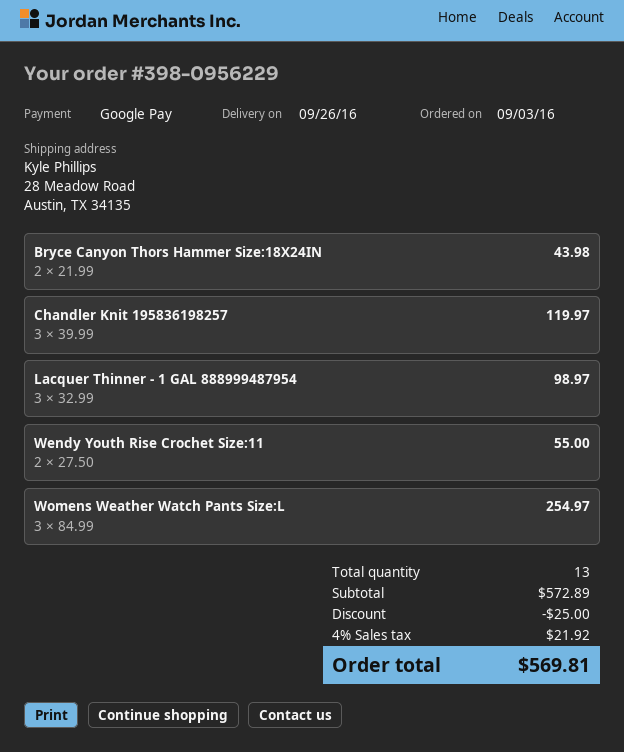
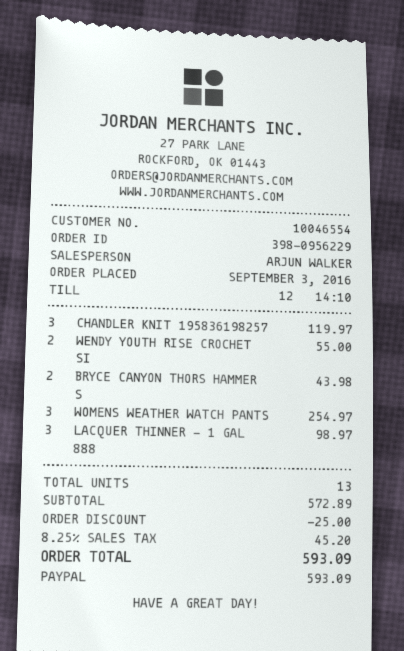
payment method: Google Pay -> PayPal
tax: 4% = 21.92 -> 8.25% = 45.20
total: 569.81 -> 593.09

